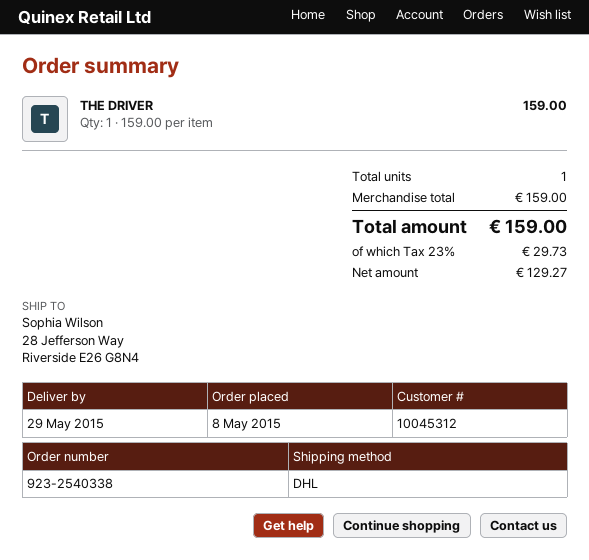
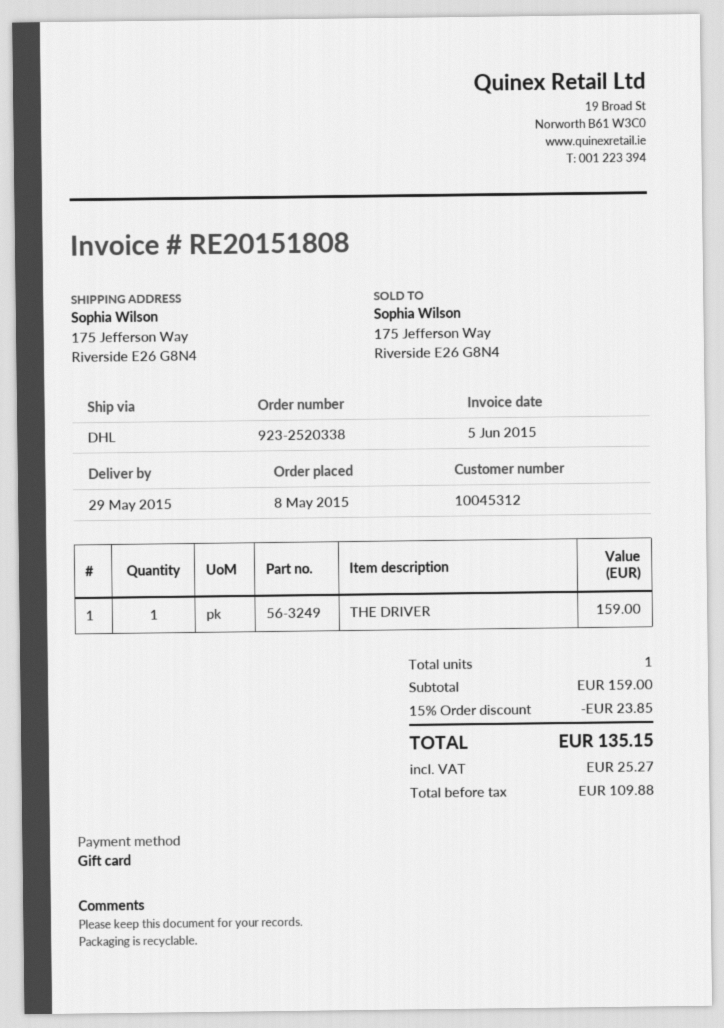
order number: 923-2540338 -> 923-2520338
ship to: 28 Jefferson Way, Riverside E26 G8N4 -> 175 Jefferson Way, Riverside E26 G8N4
discount: none -> 15% = 23.85
net: 129.27 -> 109.88
tax: 29.73 -> 25.27
total: 159.00 -> 135.15

